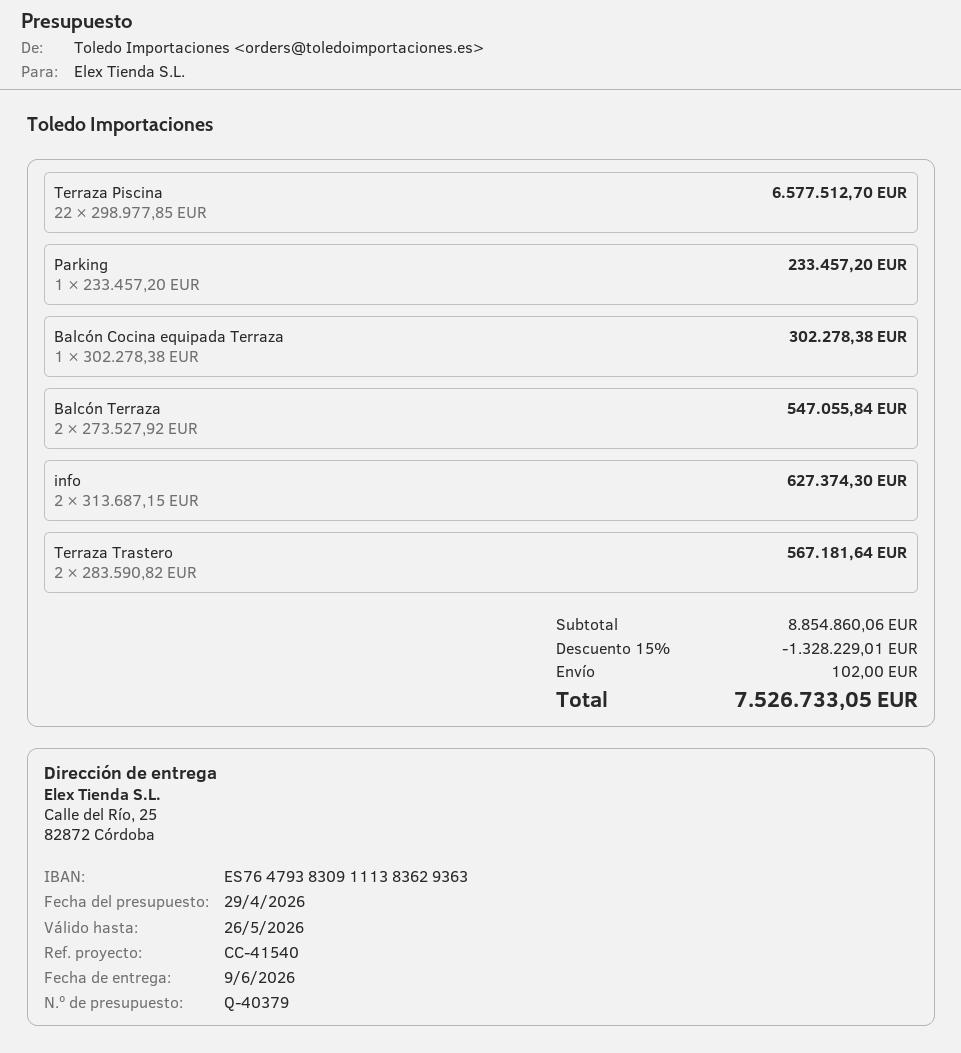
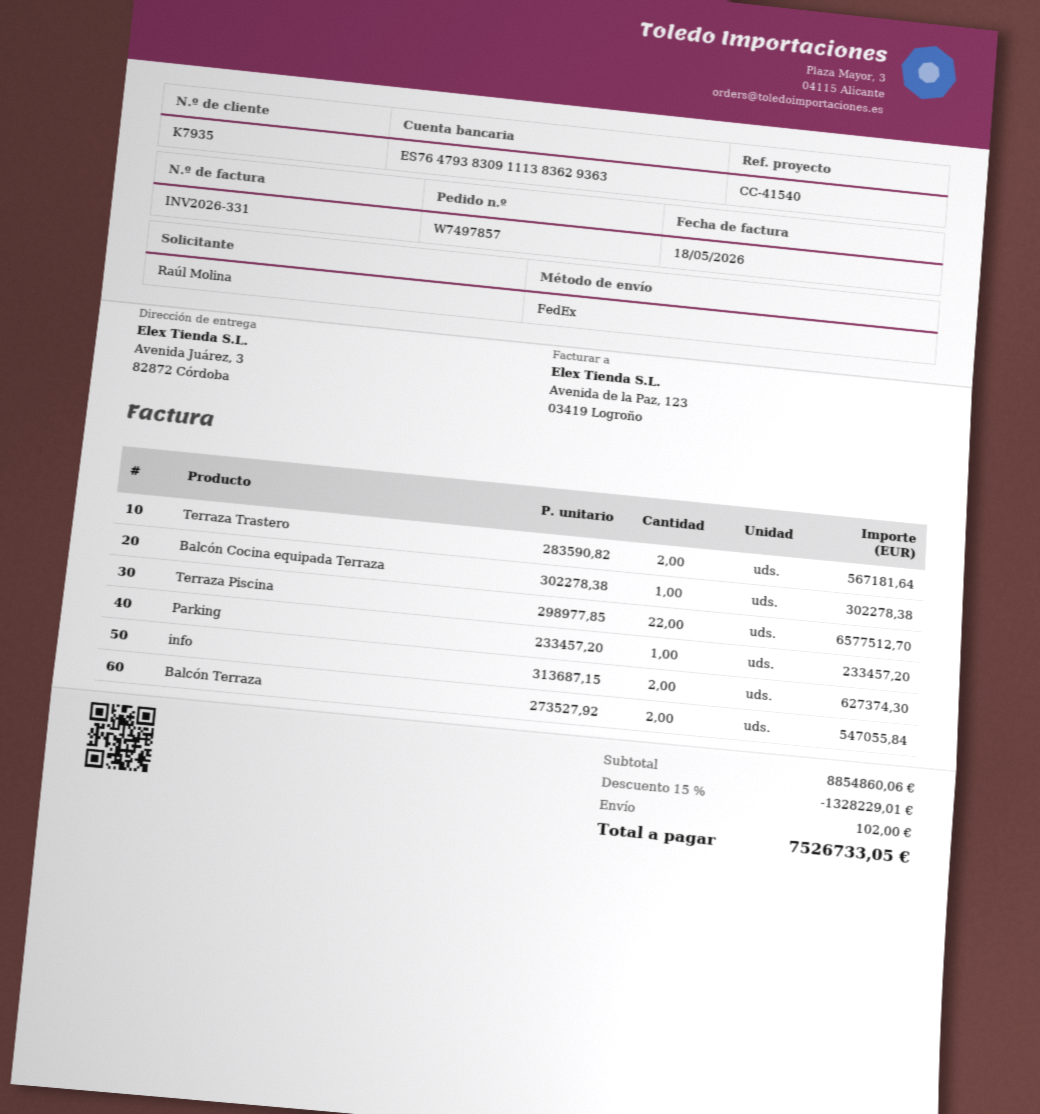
ship to: Calle del Río, 25, 82872 Córdoba -> Avenida Juárez, 3, 82872 Córdoba

